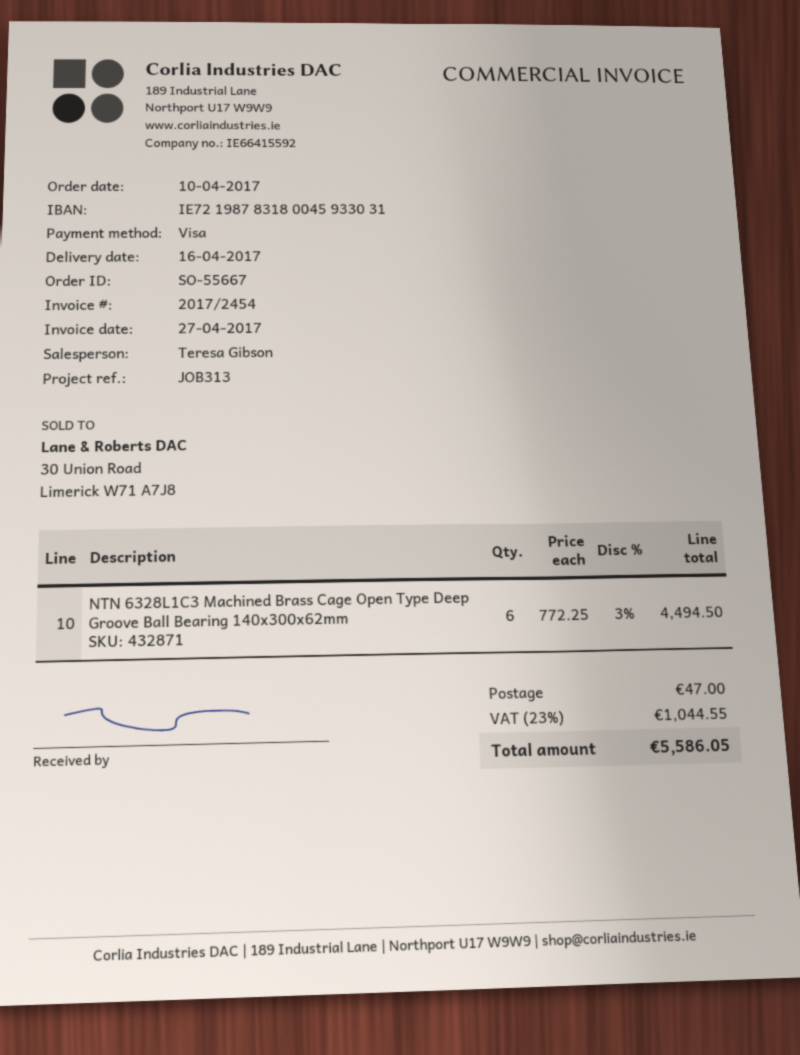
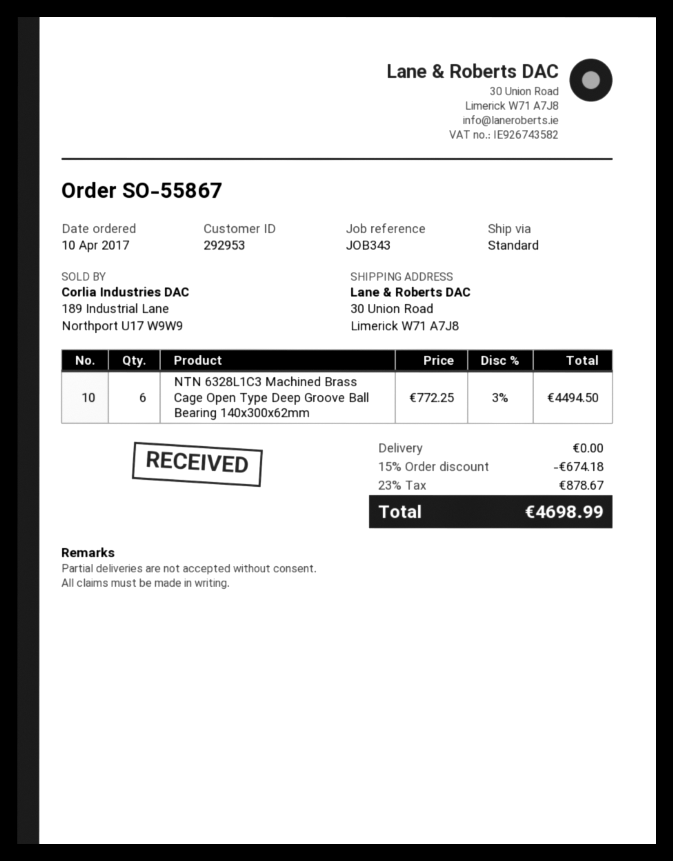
order number: SO-55667 -> SO-55867
reference: JOB313 -> JOB343
discount: none -> 15% = 674.18
shipping: 47.00 -> 0.00
tax: 23% = 1044.55 -> 23% = 878.67
total: 5586.05 -> 4698.99

